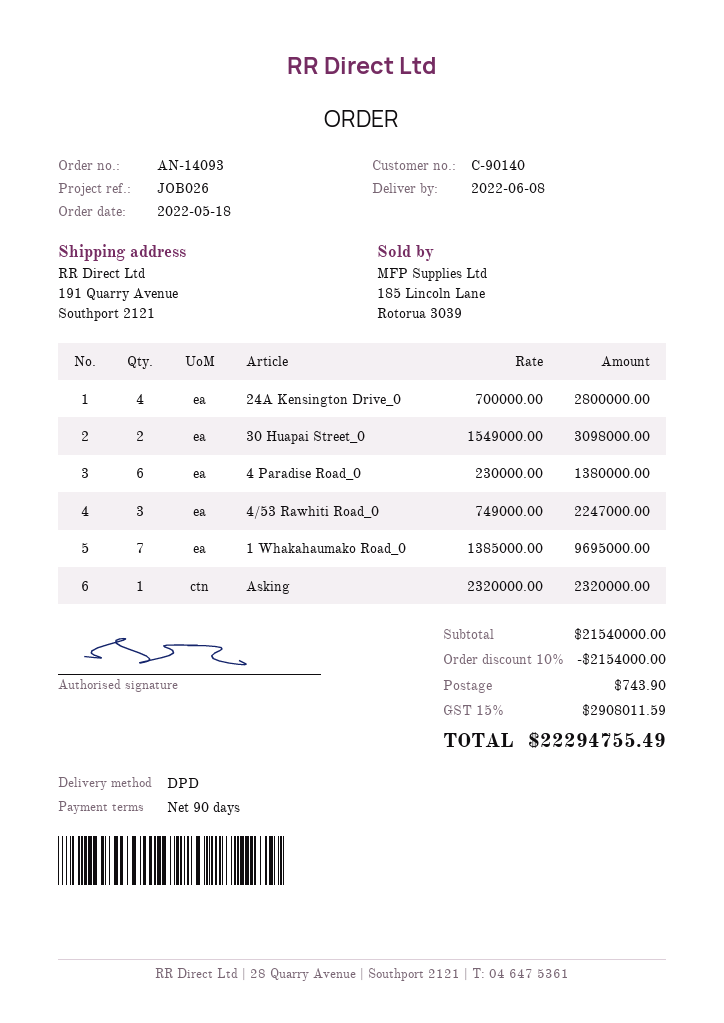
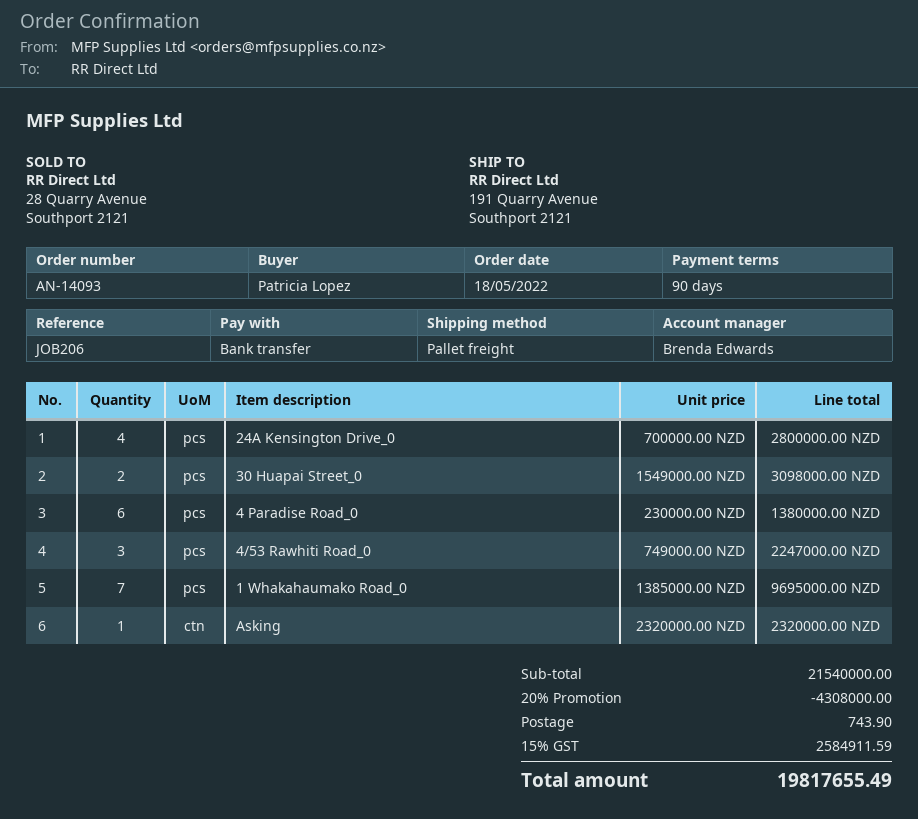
reference: JOB026 -> JOB206
shipping method: DPD -> pallet freight
discount: 10% = 2154000.00 -> 20% = 4308000.00
tax: 15% = 2908011.59 -> 15% = 2584911.59
total: 22294755.49 -> 19817655.49

